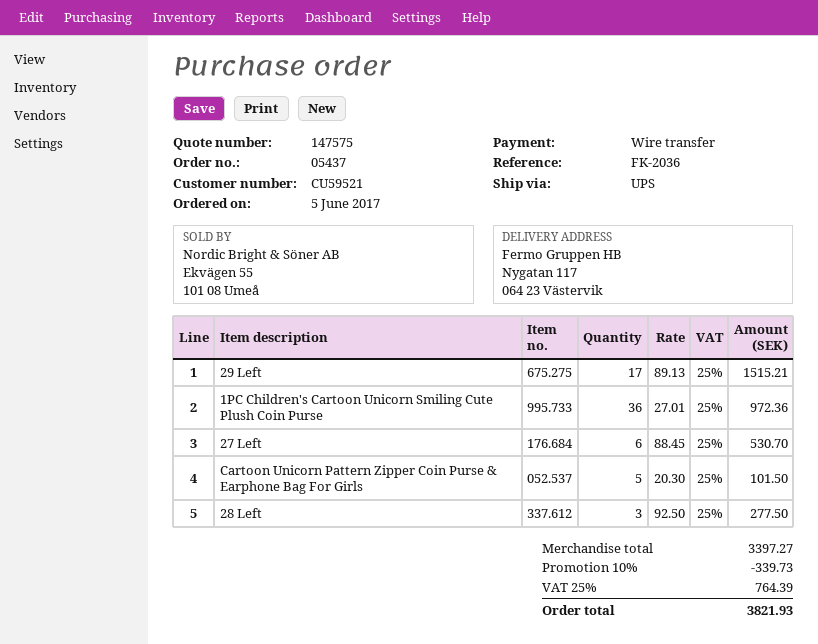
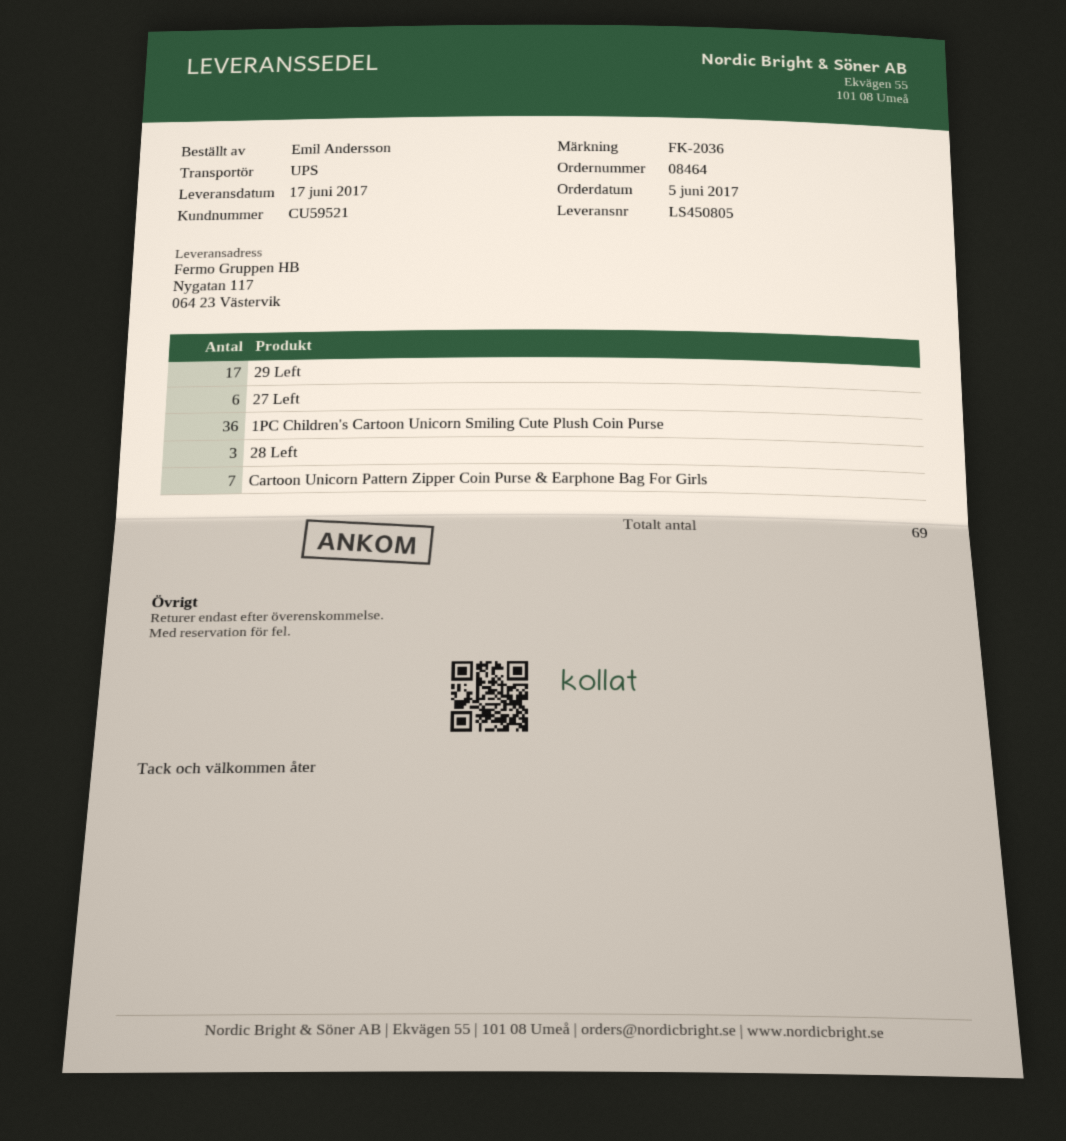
order number: 05437 -> 08464
Cartoon Unicorn Pattern Zipper Coin Purse & Earphone Bag For Girls: 5 -> 7

